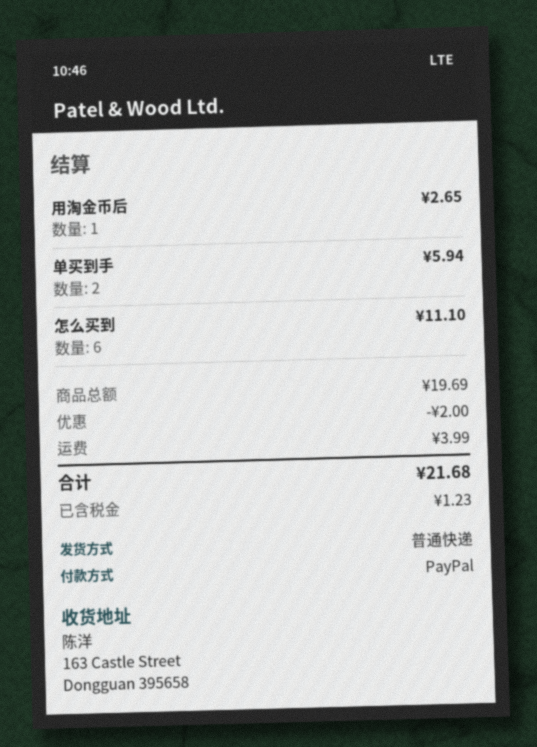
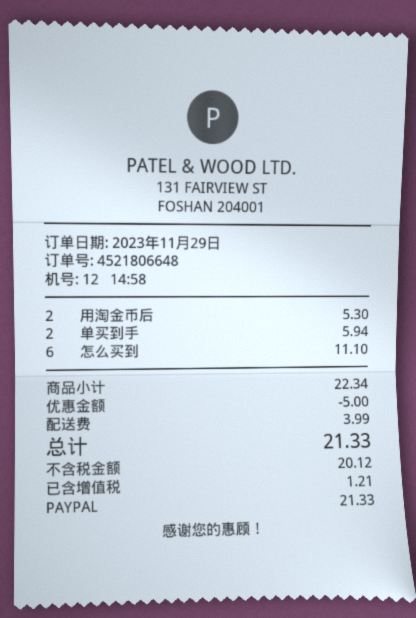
用淘金币后: 1 for 2.65 -> 2 for 5.30
subtotal: 19.69 -> 22.34
discount: 2.00 -> 5.00
tax: 1.23 -> 1.21
total: 21.68 -> 21.33

